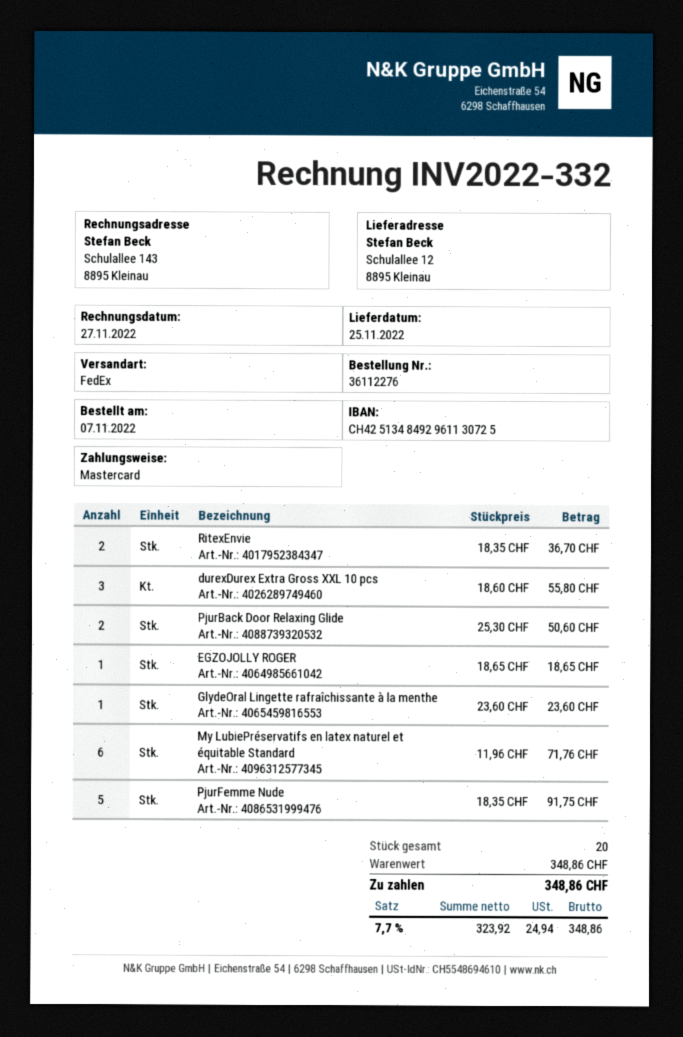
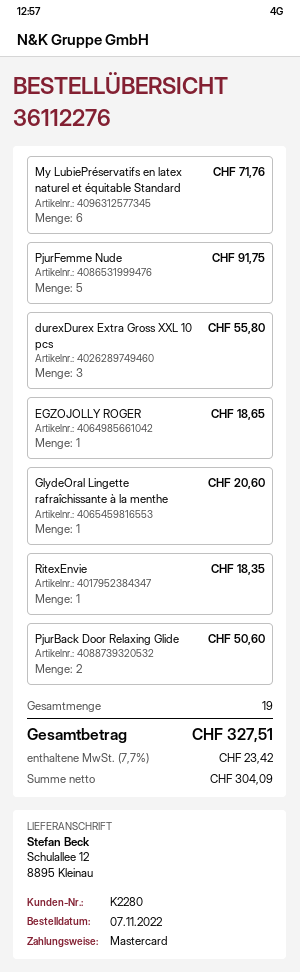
RitexEnvie: 2 for 36.70 -> 1 for 18.35
GlydeOral Lingette rafraîchissante à la menthe: 1 for 23.60 -> 1 for 20.60
total quantity: 20 -> 19
net: 323.92 -> 304.09
tax: 7.7% = 24.94 -> 7.7% = 23.42
total: 348.86 -> 327.51

